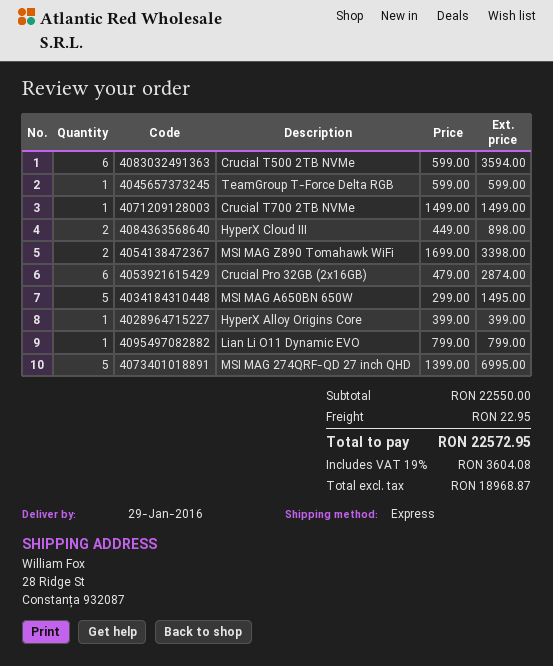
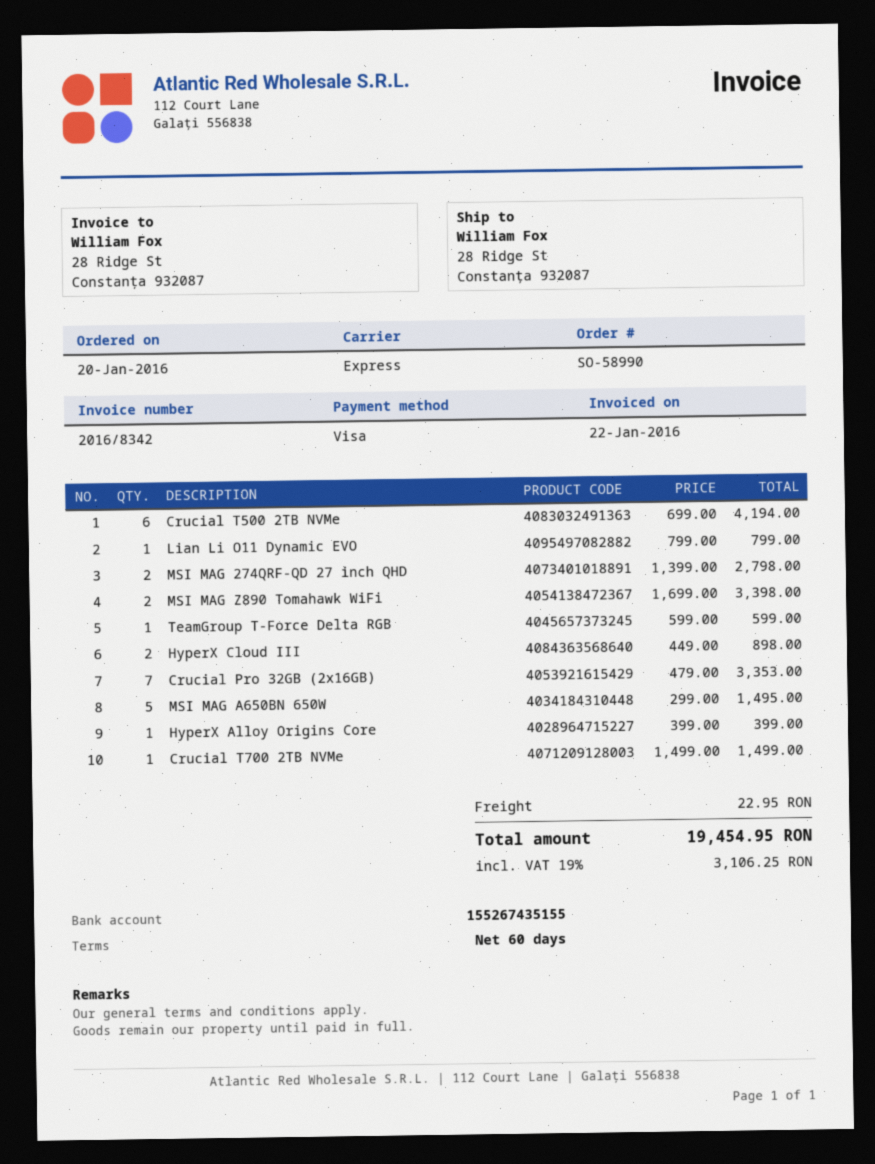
Crucial T500 2TB NVMe: 6 x 599.00 = 3594.00 -> 6 x 699.00 = 4194.00
Crucial Pro 32GB (2x16GB): 6 x 479.00 = 2874.00 -> 7 x 479.00 = 3353.00
MSI MAG 274QRF-QD 27 inch QHD: 5 x 1399.00 = 6995.00 -> 2 x 1399.00 = 2798.00
tax: 19% = 3604.08 -> 19% = 3106.25
total: 22572.95 -> 19454.95

